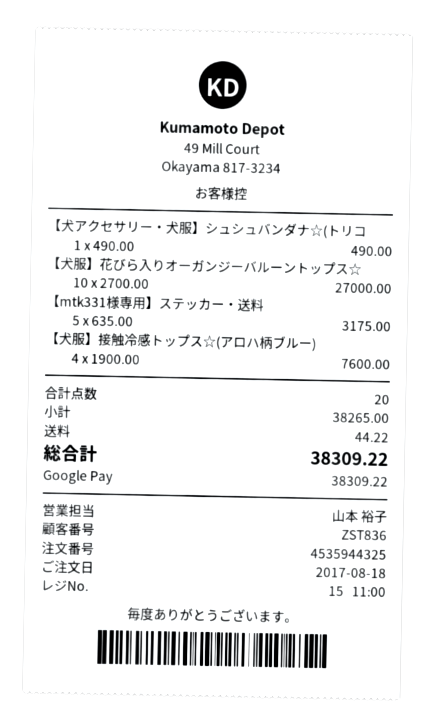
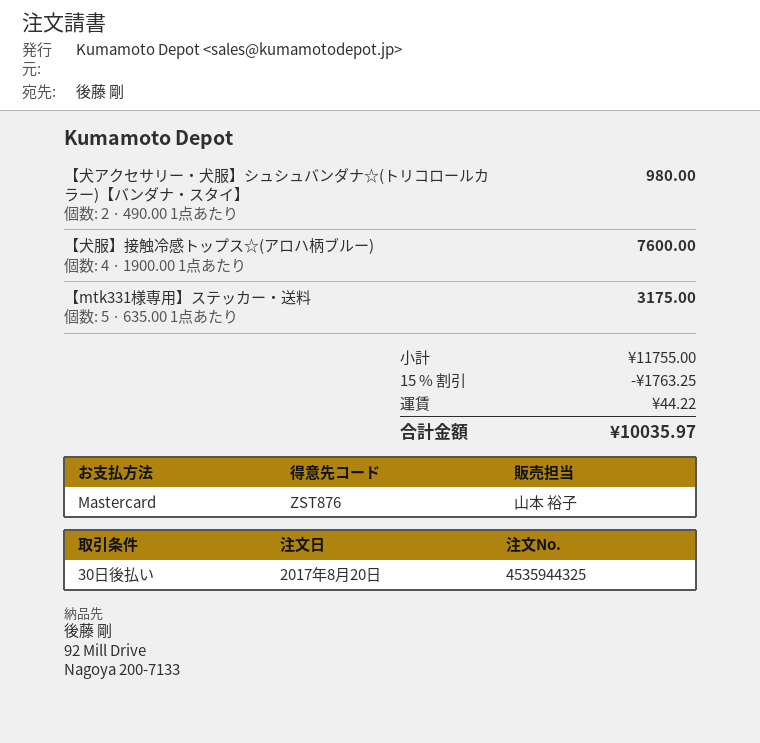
order date: 2017-08-18 -> 2017-08-20
customer number: ZST836 -> ZST876
payment method: Google Pay -> Mastercard
【犬アクセサリー・犬服】シュシュバンダナ☆(トリコ: 1 x 490.00 = 490.00 -> 2 x 490.00 = 980.00
【犬服】花びら入りオーガンジーバルーントップス☆: 10 x 2700.00 = 27000.00 -> none
subtotal: 38265.00 -> 11755.00
discount: none -> 15% = 1763.25
total: 38309.22 -> 10035.97

